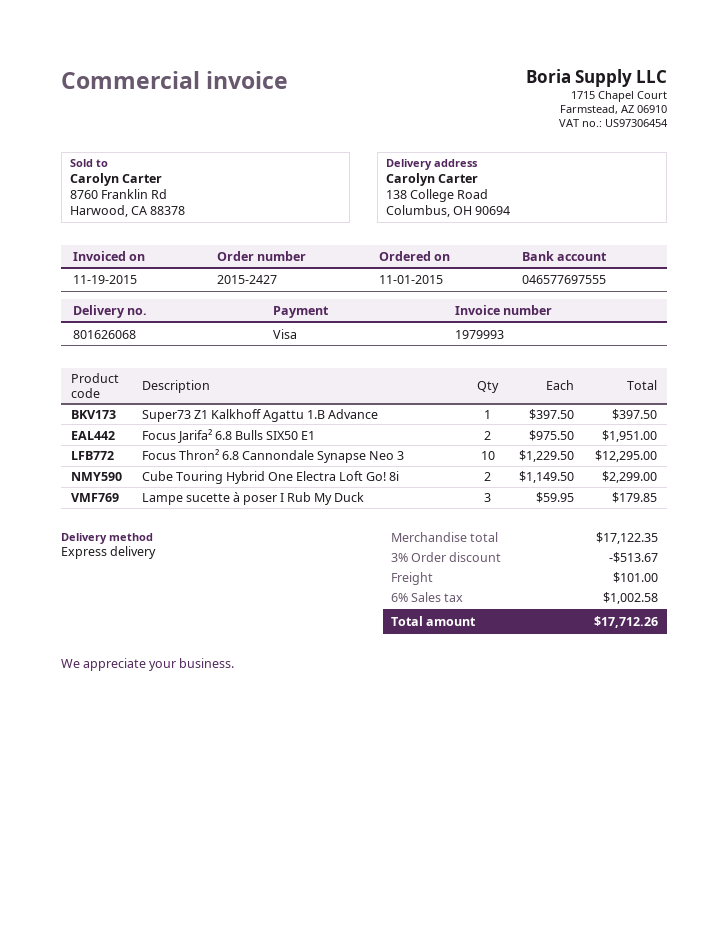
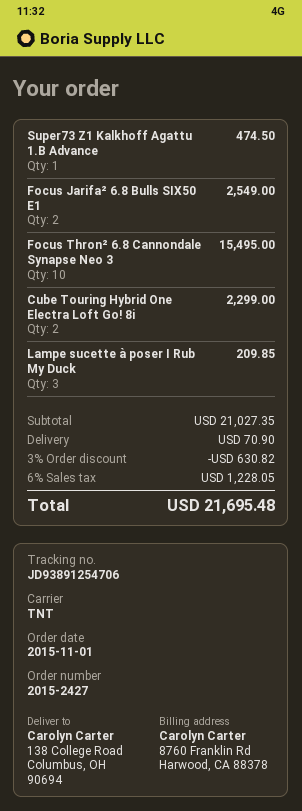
shipping method: express -> TNT
Super73 Z1 Kalkhoff Agattu 1.B Advance: 1 for 397.50 -> 1 for 474.50
Focus Jarifa² 6.8 Bulls SIX50 E1: 2 for 1951.00 -> 2 for 2549.00
Focus Thron² 6.8 Cannondale Synapse Neo 3: 10 for 12295.00 -> 10 for 15495.00
Lampe sucette à poser I Rub My Duck: 3 for 179.85 -> 3 for 209.85
subtotal: 17122.35 -> 21027.35
discount: 3% = 513.67 -> 3% = 630.82
shipping: 101.00 -> 70.90
tax: 6% = 1002.58 -> 6% = 1228.05
total: 17712.26 -> 21695.48

